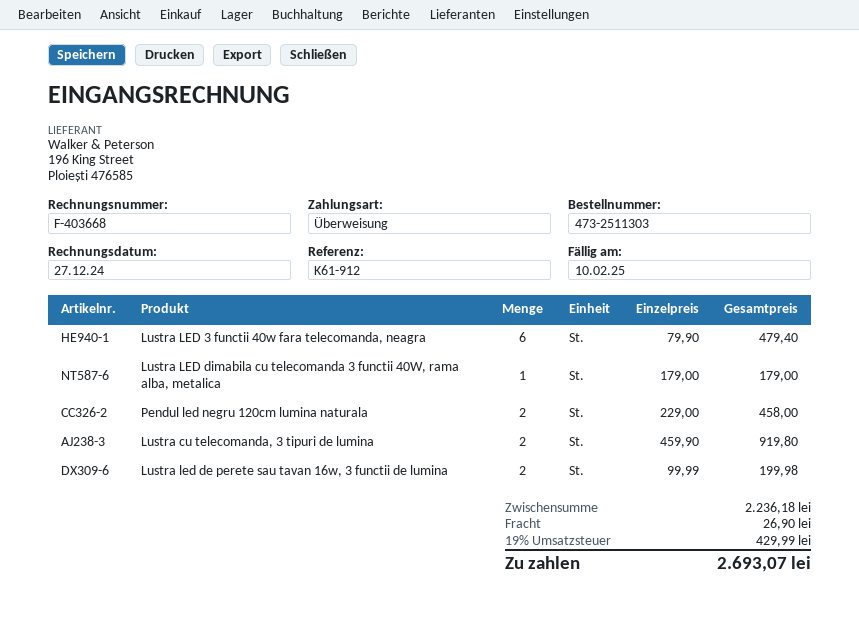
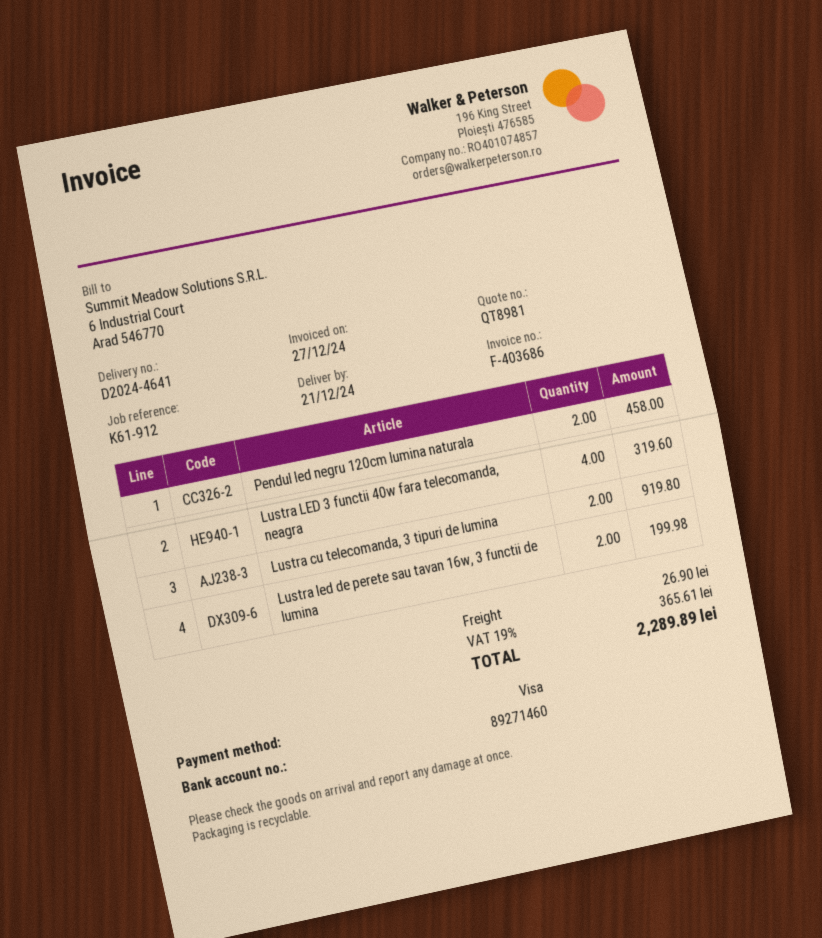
invoice number: F-403668 -> F-403686
payment method: bank transfer -> Visa
Lustra LED 3 functii 40w fara telecomanda, neagra: 6 for 479.40 -> 4 for 319.60
Lustra LED dimabila cu telecomanda 3 functii 40W, rama alba, metalica: 1 for 179.00 -> none
tax: 19% = 429.99 -> 19% = 365.61
total: 2693.07 -> 2289.89

